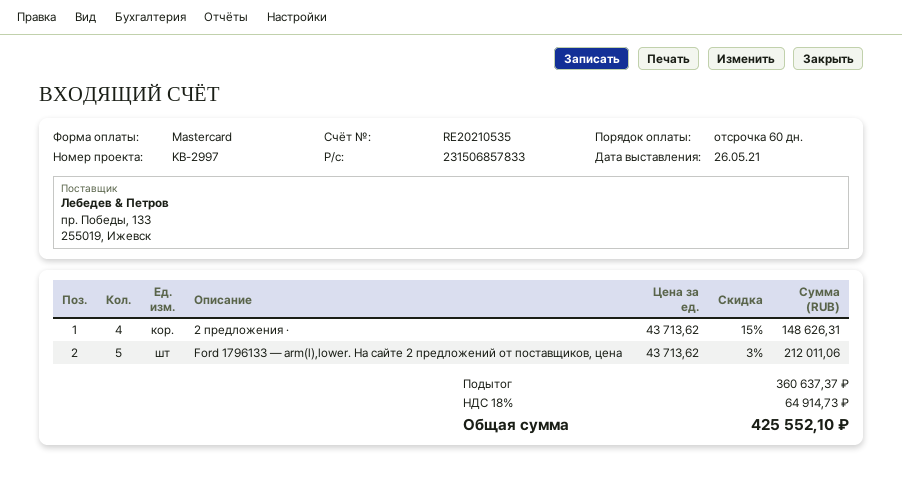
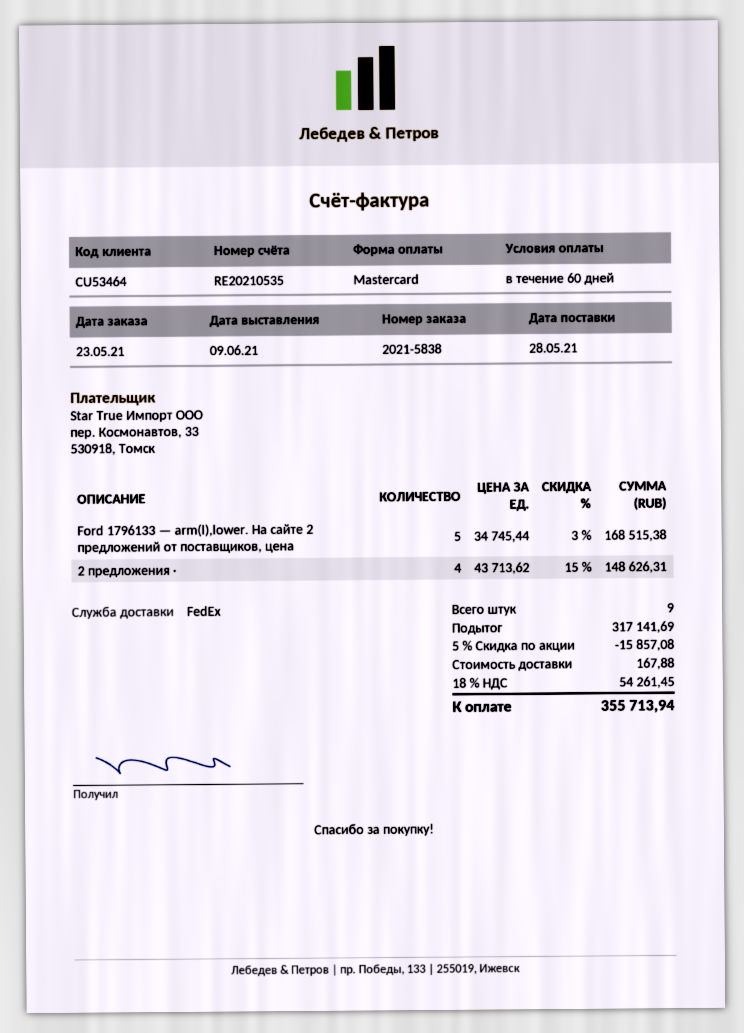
invoice date: 2021-05-26 -> 2021-06-09
Ford 1796133 — arm(l),lower. На сайте 2 предложений от поставщиков, цена: 5 x 43713.62 - 3% = 212011.06 -> 5 x 34745.44 - 3% = 168515.38
subtotal: 360637.37 -> 317141.69
discount: none -> 5% = 15857.08
shipping: none -> 167.88
tax: 18% = 64914.73 -> 18% = 54261.45
total: 425552.10 -> 355713.94

